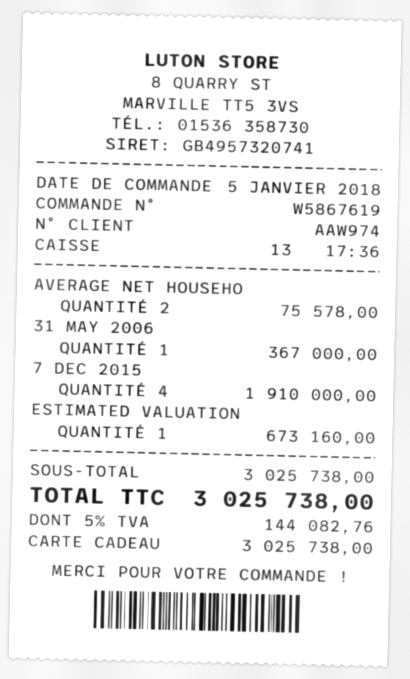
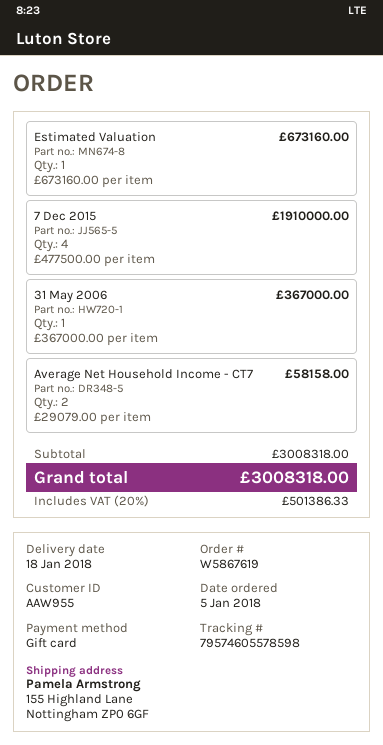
customer number: AAW974 -> AAW955
AVERAGE NET HOUSEHO: 2 for 75578.00 -> 2 for 58158.00
subtotal: 3025738.00 -> 3008318.00
tax: 5% = 144082.76 -> 20% = 501386.33
total: 3025738.00 -> 3008318.00

